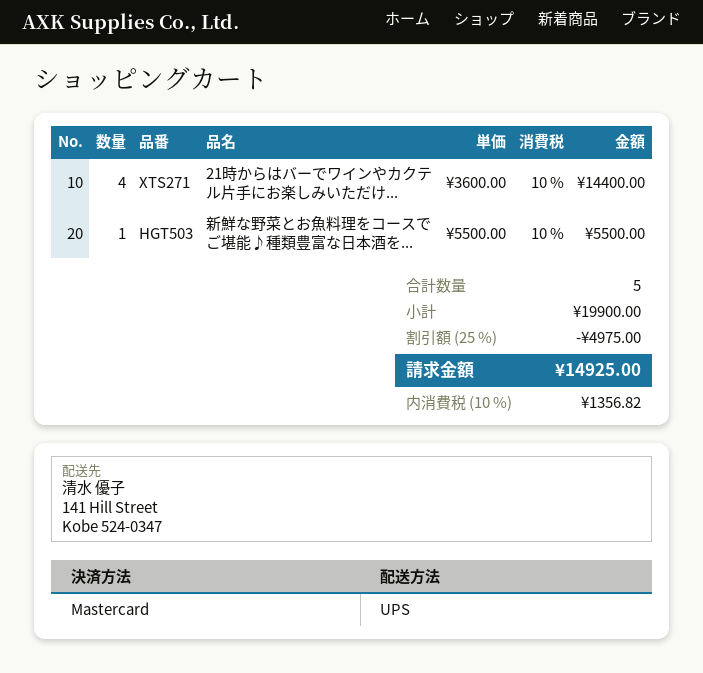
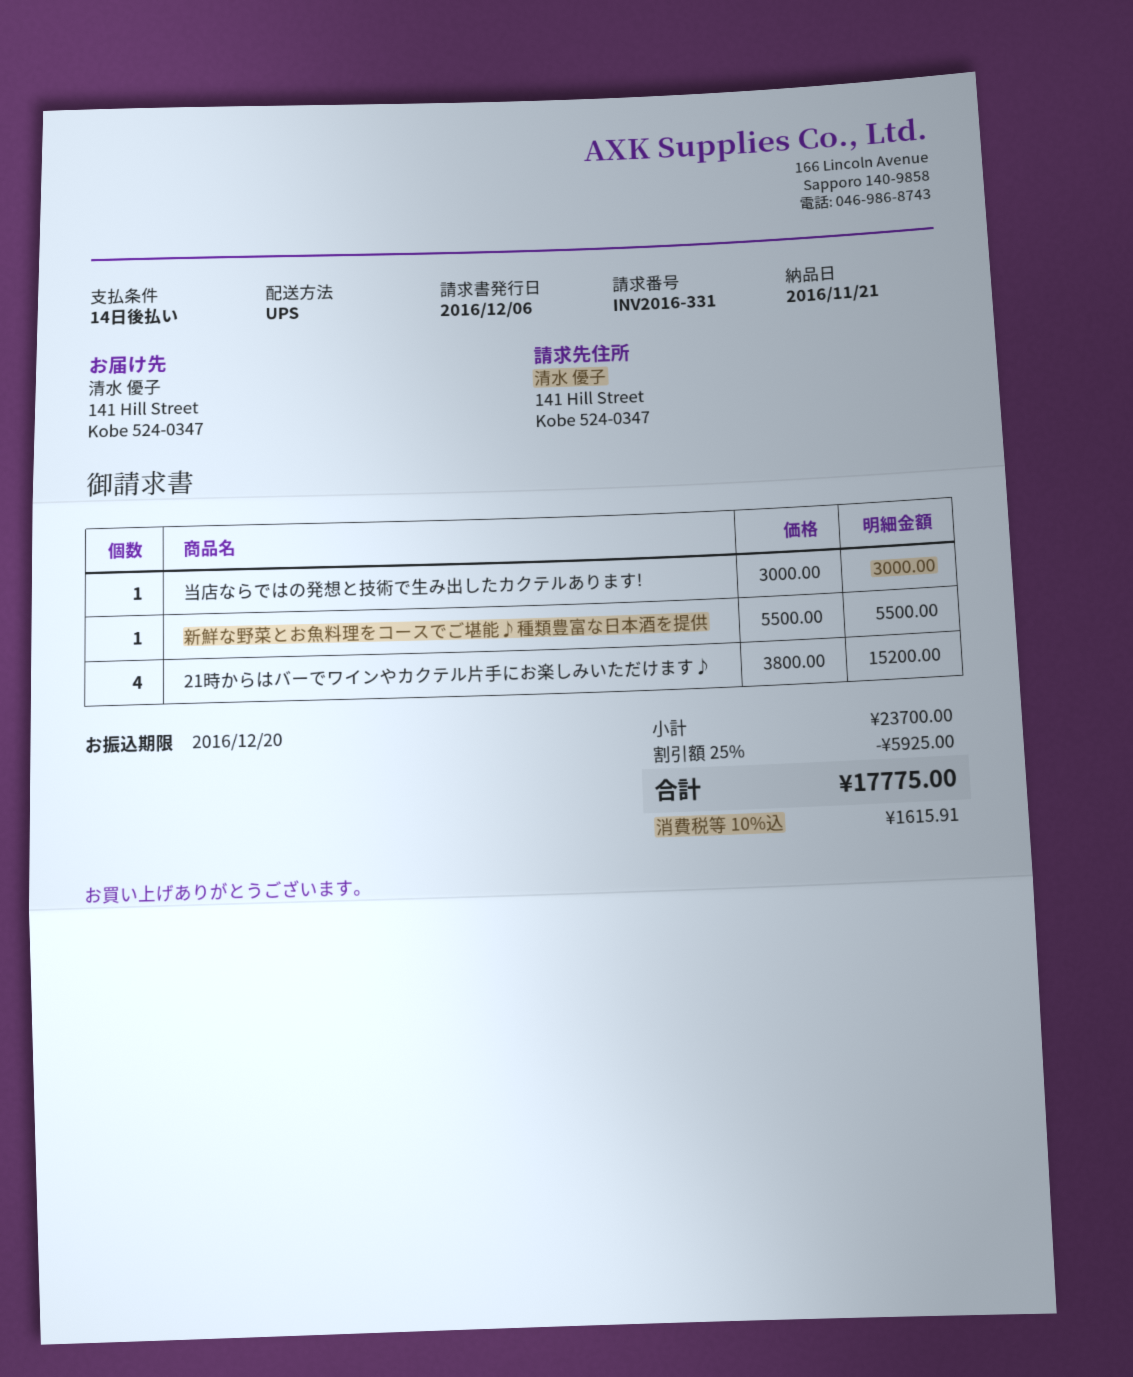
21時からはバーでワインやカクテル片手にお楽しみいただけ...: 4 x 3600.00 = 14400.00 -> 4 x 3800.00 = 15200.00
当店ならではの発想と技術で生み出したカクテルあります!: none -> 1 x 3000.00 = 3000.00
subtotal: 19900.00 -> 23700.00
discount: 25% = 4975.00 -> 25% = 5925.00
tax: 10% = 1356.82 -> 10% = 1615.91
total: 14925.00 -> 17775.00

